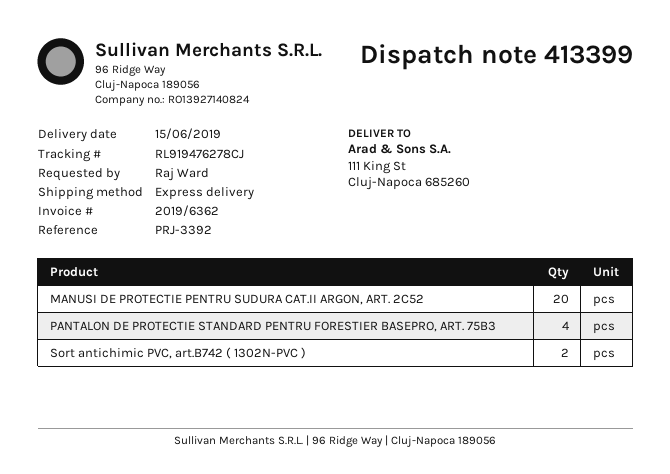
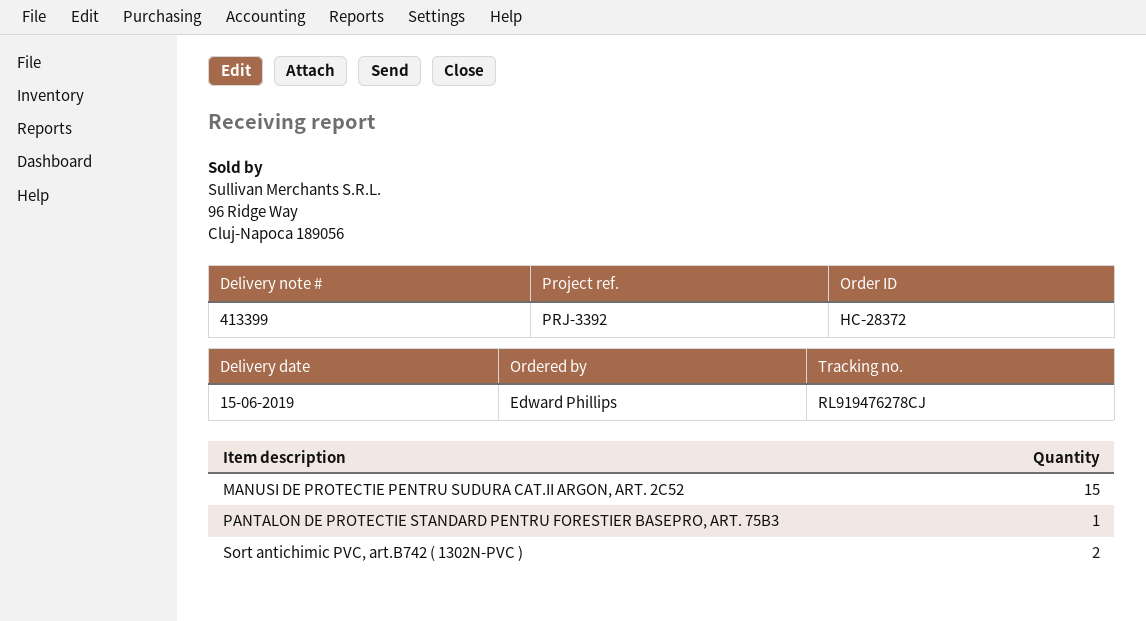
ordered by: Raj Ward -> Edward Phillips
MANUSI DE PROTECTIE PENTRU SUDURA CAT.II ARGON, ART. 2C52: 20 -> 15
PANTALON DE PROTECTIE STANDARD PENTRU FORESTIER BASEPRO, ART. 75B3: 4 -> 1

